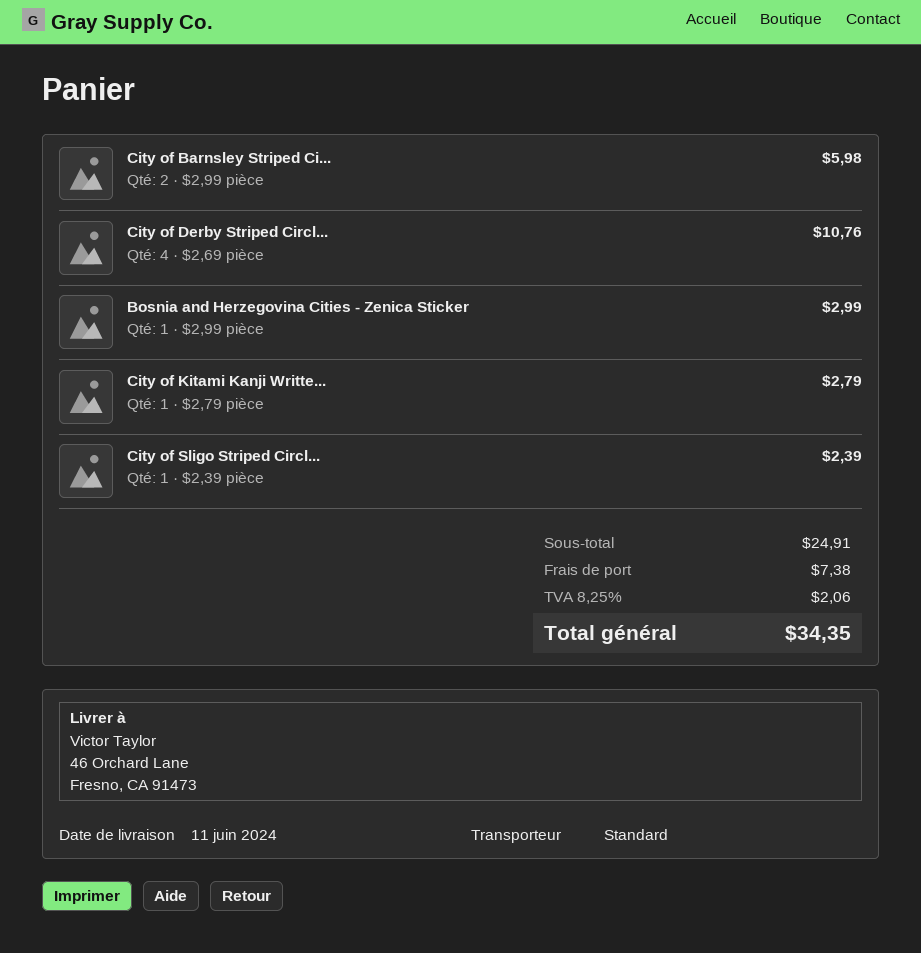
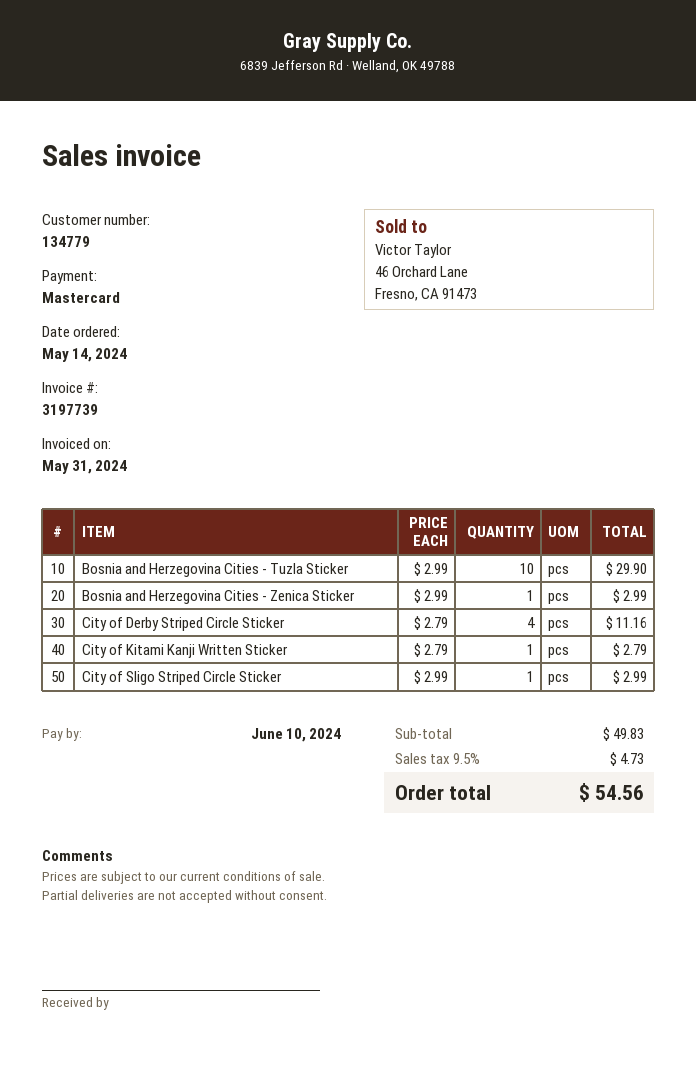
City of Barnsley Striped Ci...: 2 x 2.99 = 5.98 -> none
City of Derby Striped Circl...: 4 x 2.69 = 10.76 -> 4 x 2.79 = 11.16
City of Sligo Striped Circl...: 1 x 2.39 = 2.39 -> 1 x 2.99 = 2.99
Bosnia and Herzegovina Cities - Tuzla Sticker: none -> 10 x 2.99 = 29.90
subtotal: 24.91 -> 49.83
shipping: 7.38 -> none
tax: 8.25% = 2.06 -> 9.5% = 4.73
total: 34.35 -> 54.56

